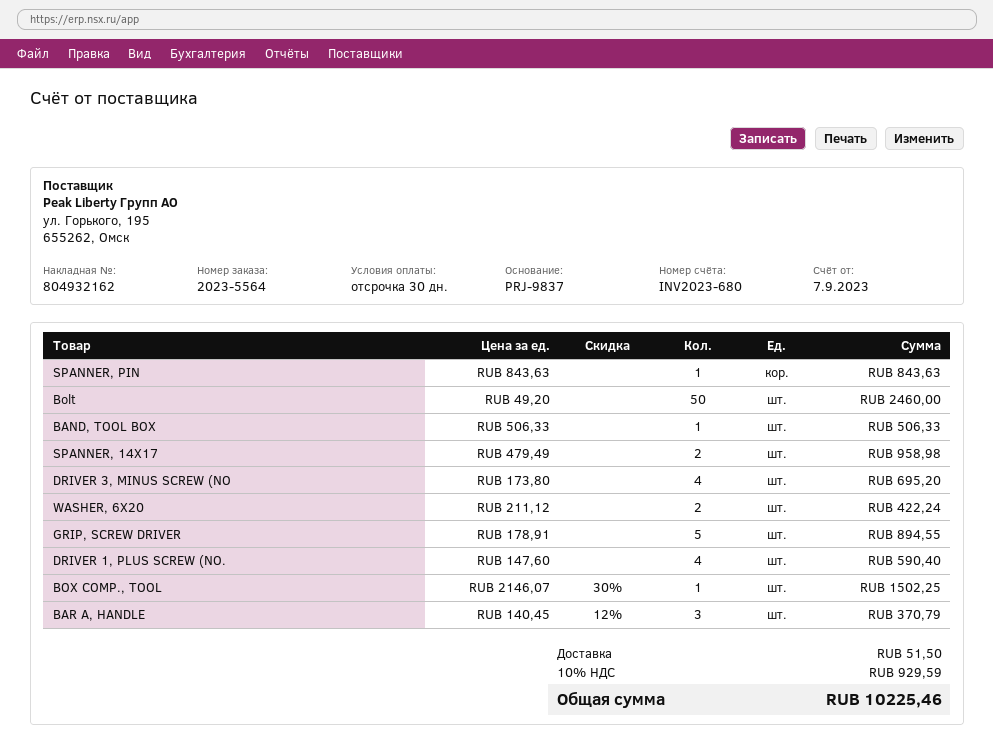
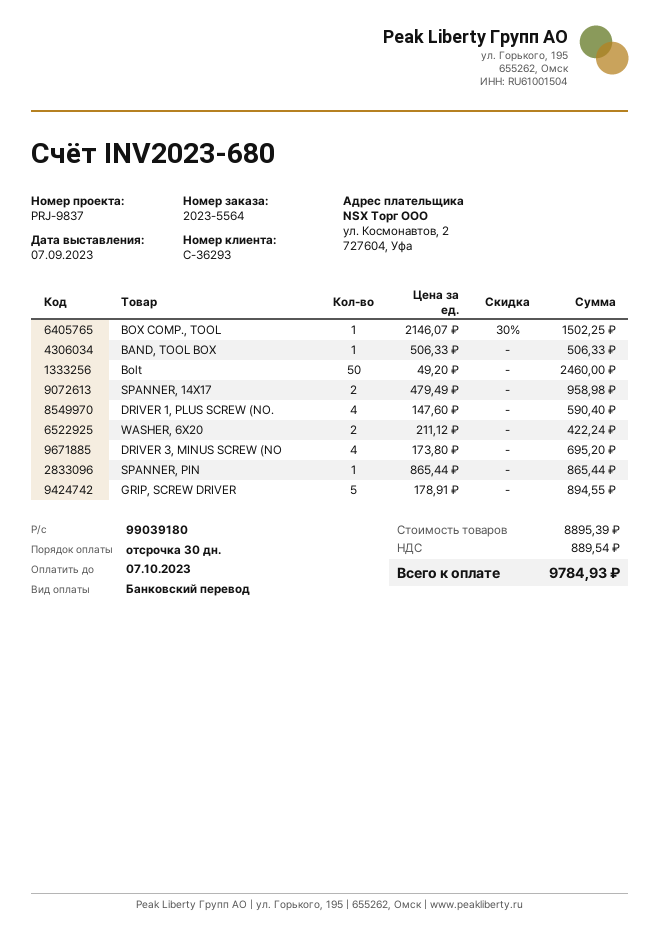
SPANNER, PIN: 1 x 843.63 = 843.63 -> 1 x 865.44 = 865.44
BAR A, HANDLE: 3 x 140.45 - 12% = 370.79 -> none
shipping: 51.50 -> none
tax: 929.59 -> 889.54
total: 10225.46 -> 9784.93

